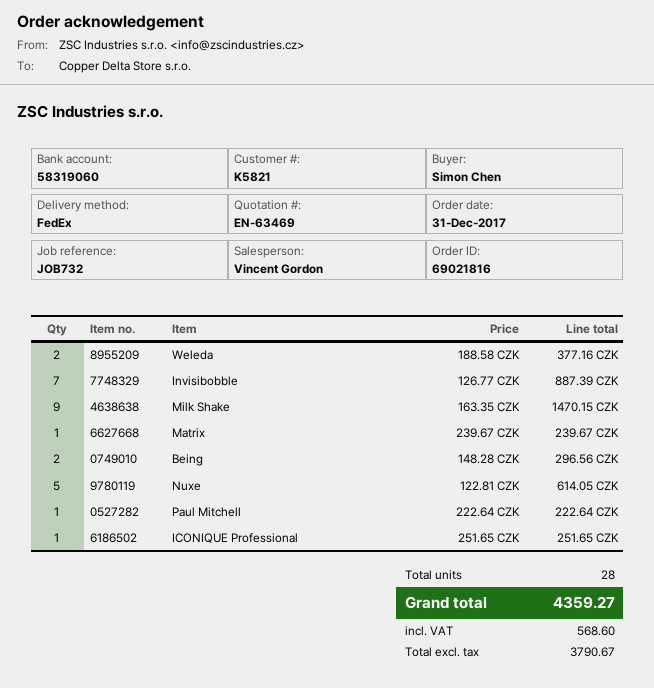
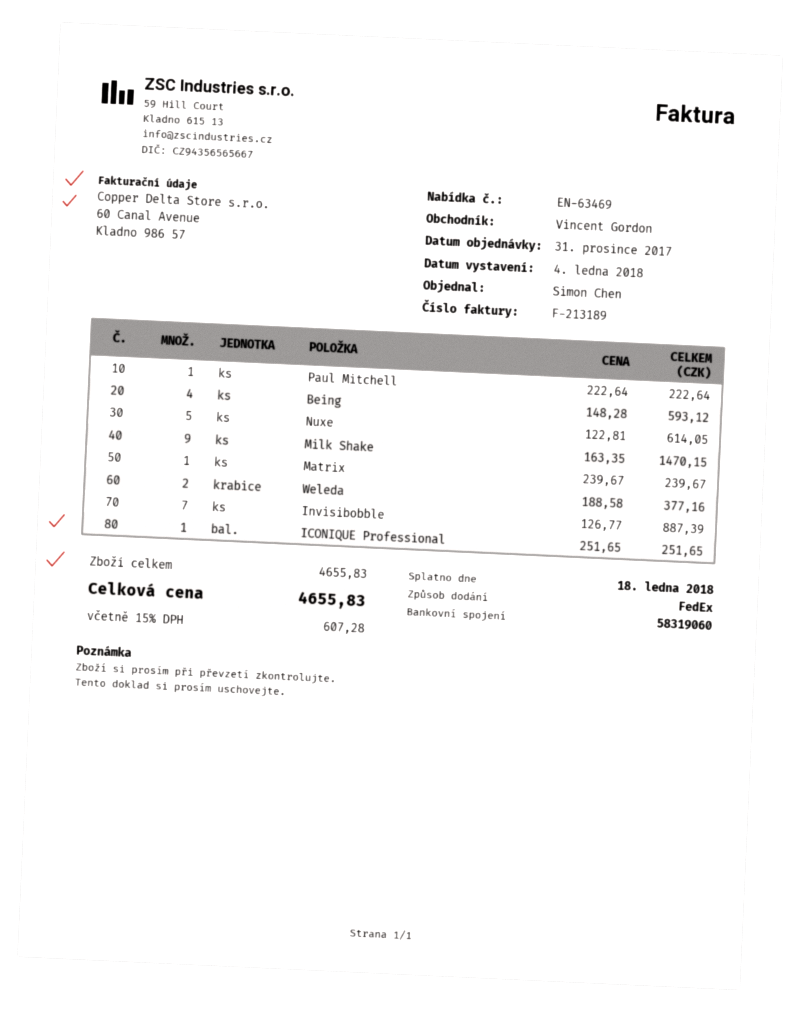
Being: 2 x 148.28 = 296.56 -> 4 x 148.28 = 593.12
tax: 568.60 -> 607.28
total: 4359.27 -> 4655.83

